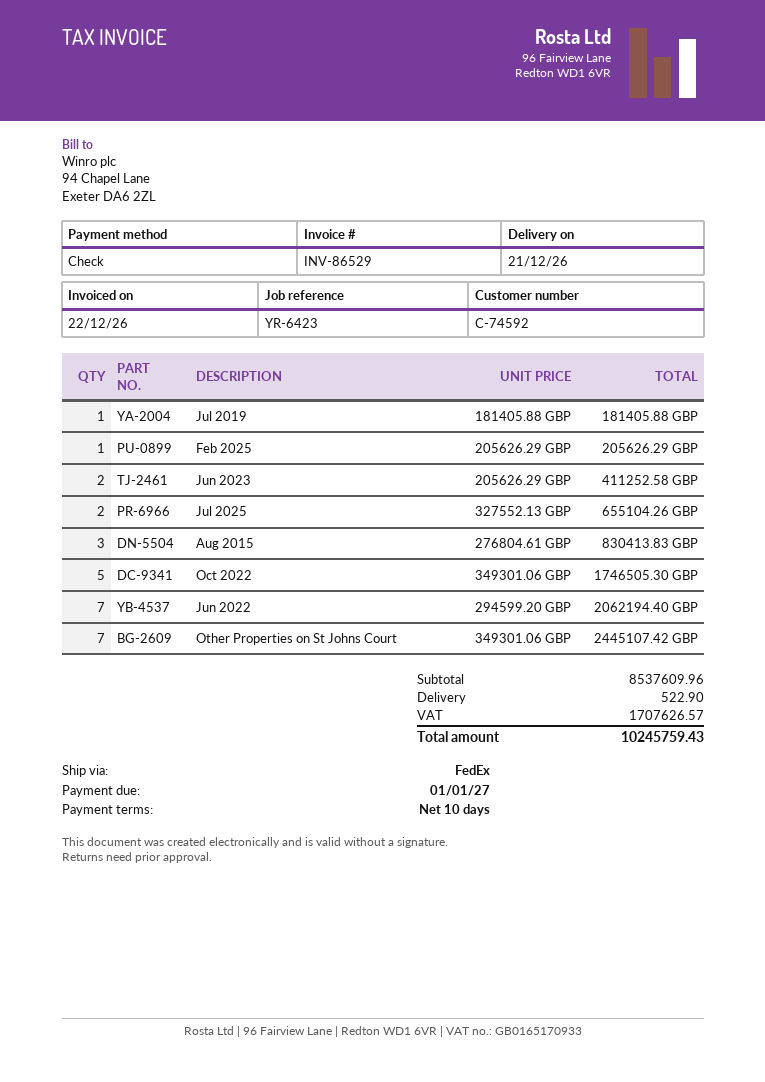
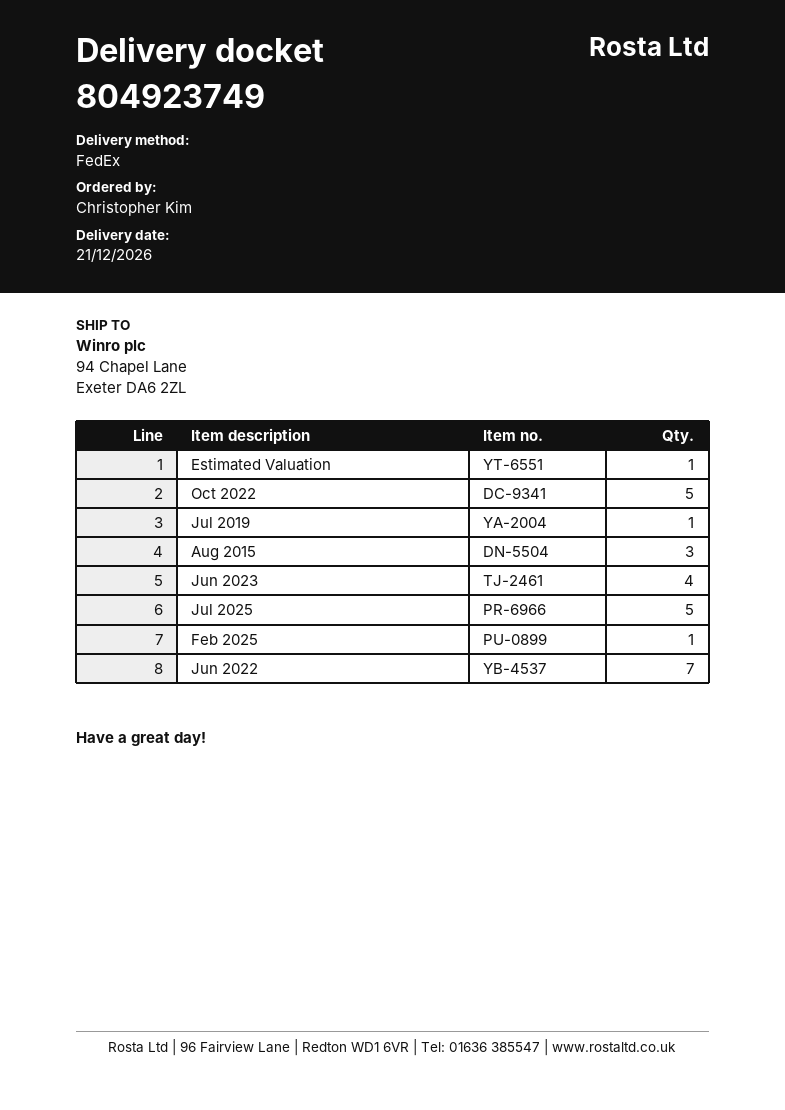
Jun 2023: 2 -> 4
Jul 2025: 2 -> 5
Other Properties on St Johns Court: 7 -> none
Estimated Valuation: none -> 1

